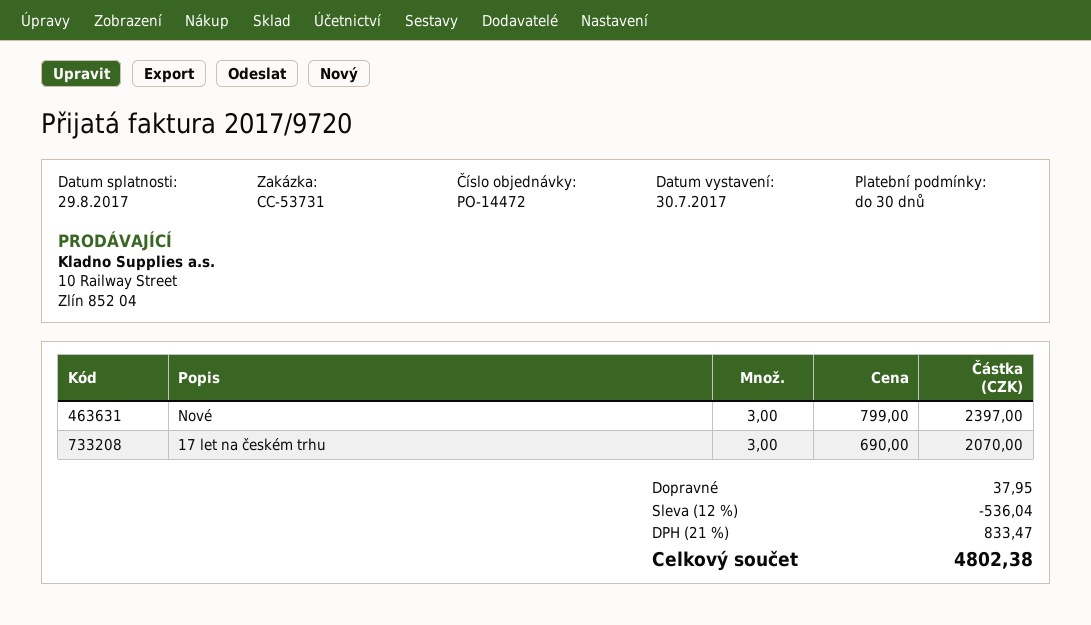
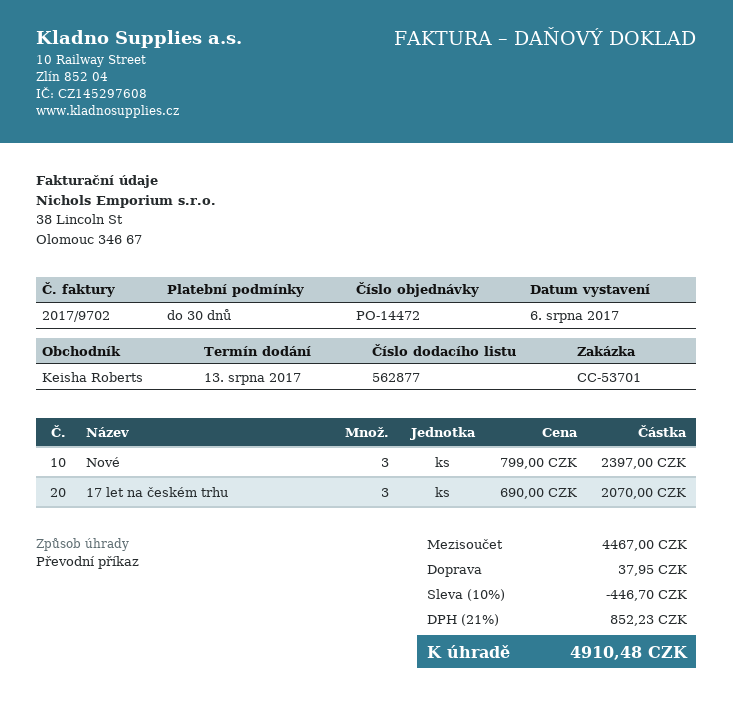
invoice number: 2017/9720 -> 2017/9702
invoice date: 2017-07-30 -> 2017-08-06
reference: CC-53731 -> CC-53701
discount: 12% = 536.04 -> 10% = 446.70
tax: 21% = 833.47 -> 21% = 852.23
total: 4802.38 -> 4910.48

